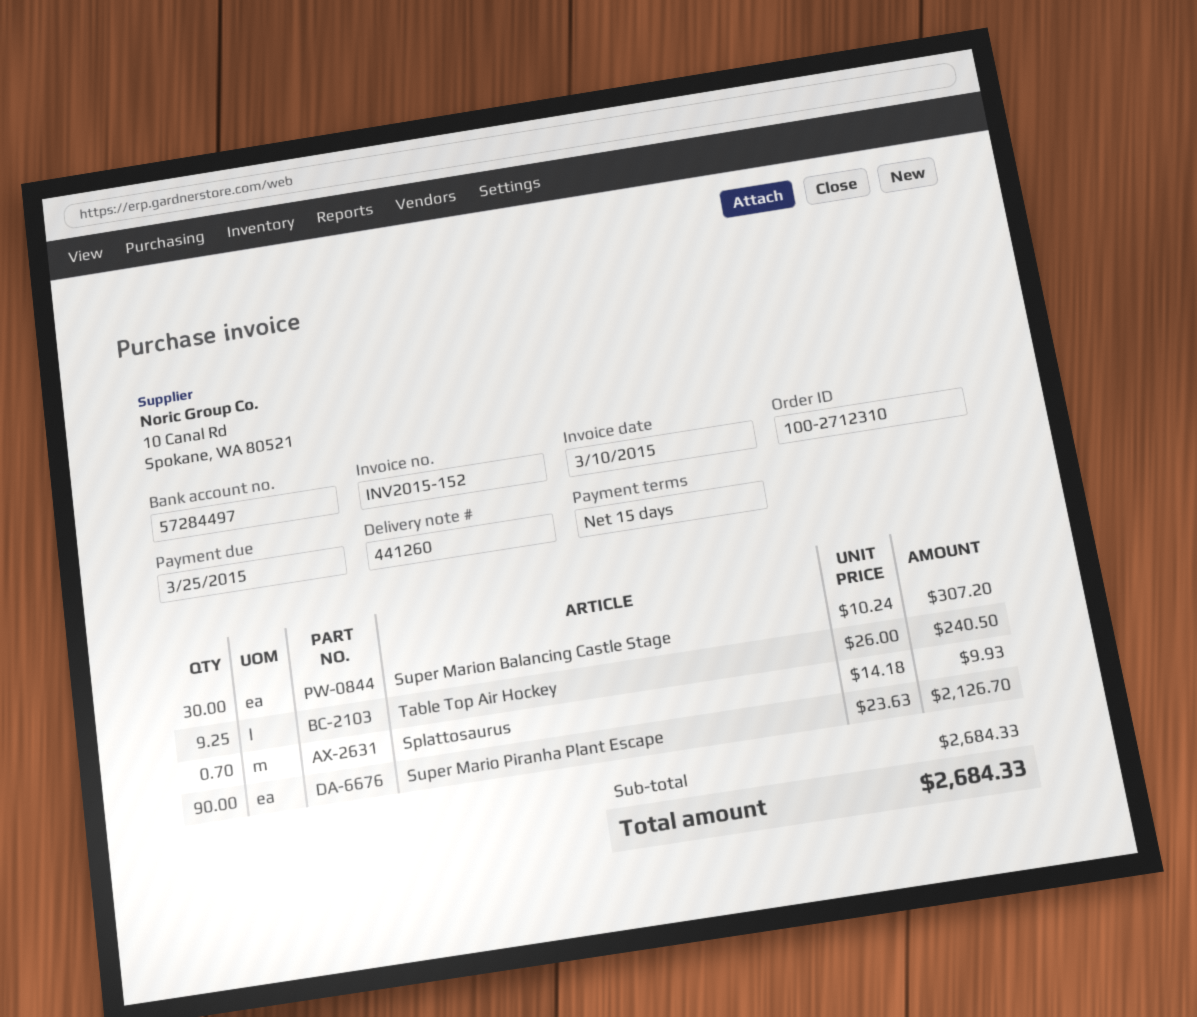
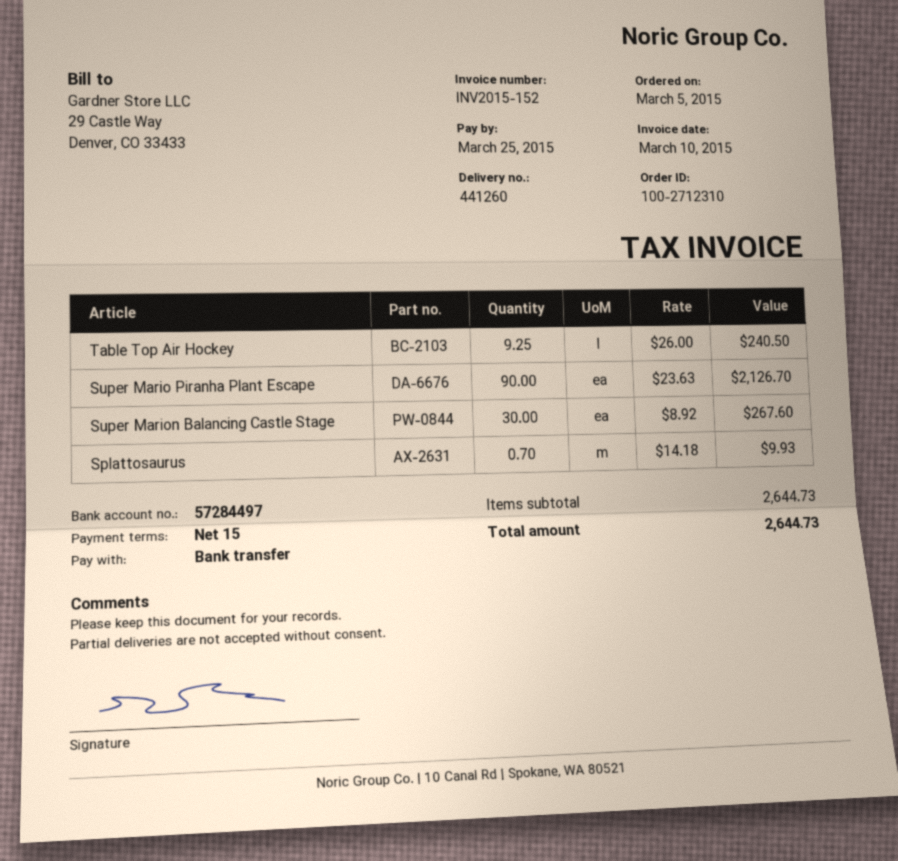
Super Marion Balancing Castle Stage: 30 x 10.24 = 307.20 -> 30 x 8.92 = 267.60
subtotal: 2684.33 -> 2644.73
total: 2684.33 -> 2644.73

